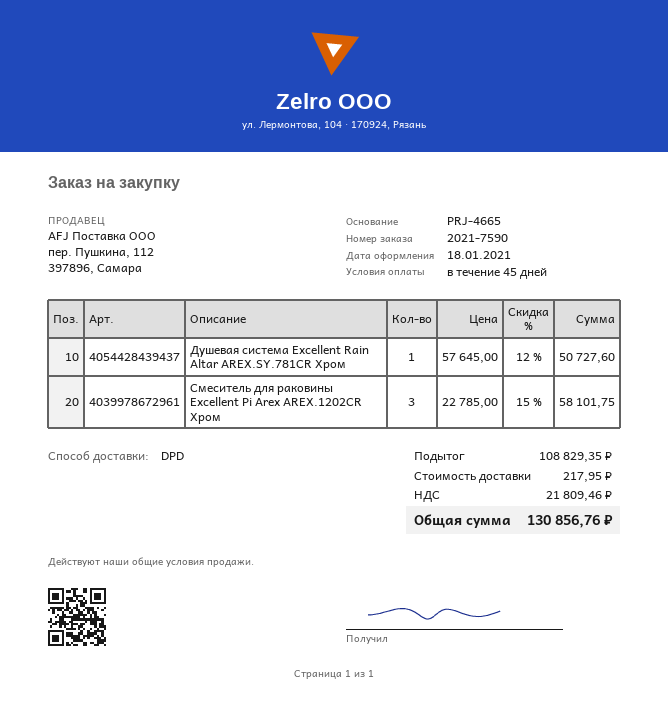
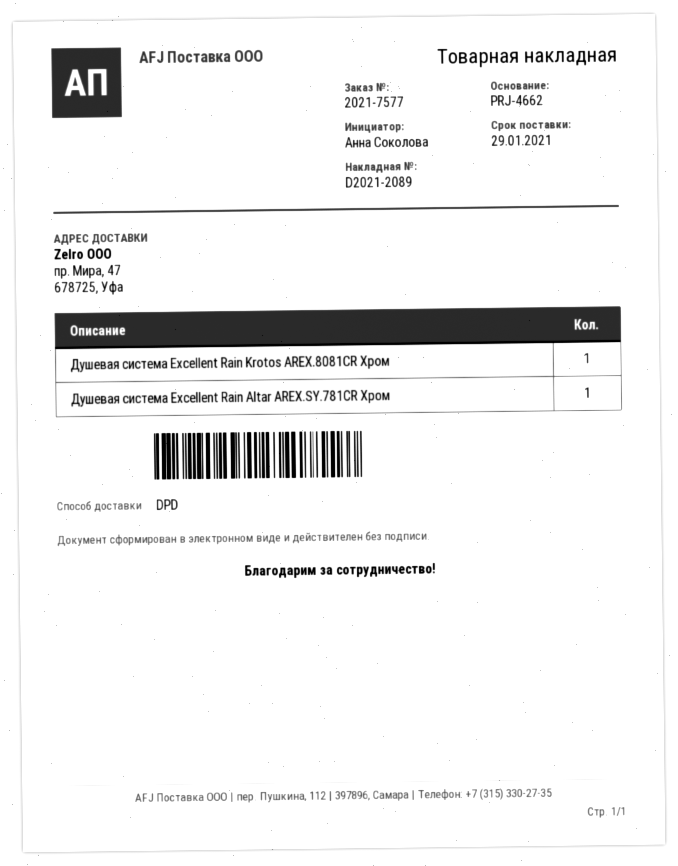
order number: 2021-7590 -> 2021-7577
reference: PRJ-4665 -> PRJ-4662
Смеситель для раковины Excellent Pi Arex AREX.1202CR Хром: 3 -> none
Душевая система Excellent Rain Krotos AREX.8081CR Хром: none -> 1

